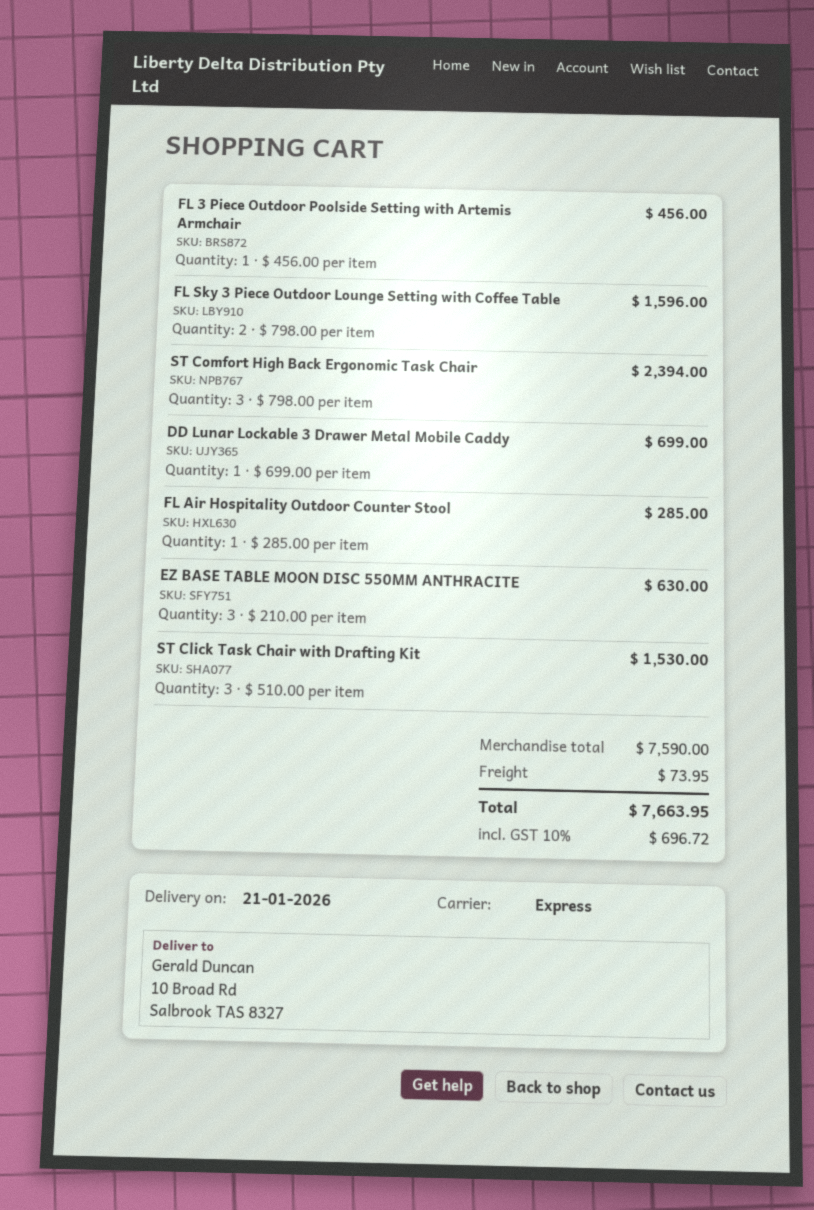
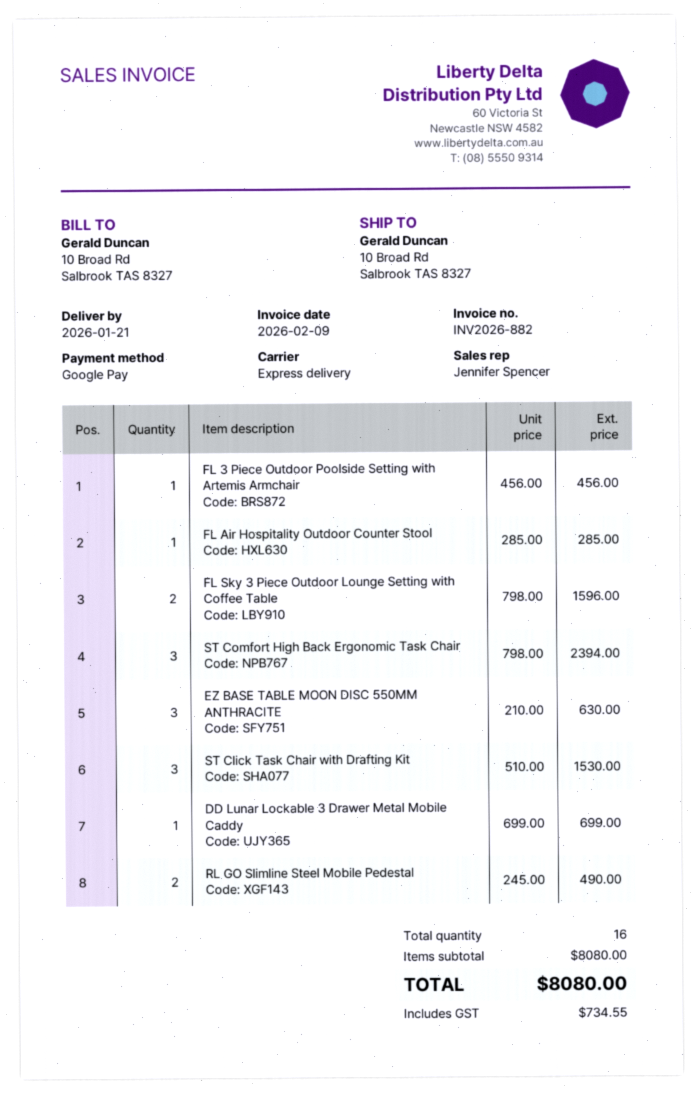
RL GO Slimline Steel Mobile Pedestal: none -> 2 x 245.00 = 490.00
subtotal: 7590.00 -> 8080.00
shipping: 73.95 -> none
tax: 696.72 -> 734.55
total: 7663.95 -> 8080.00

